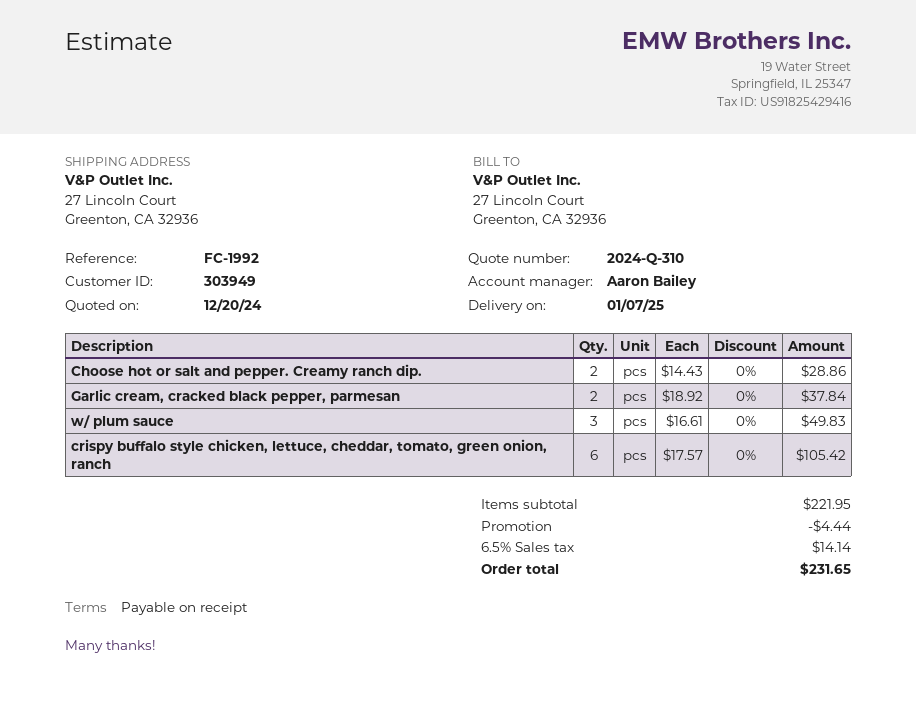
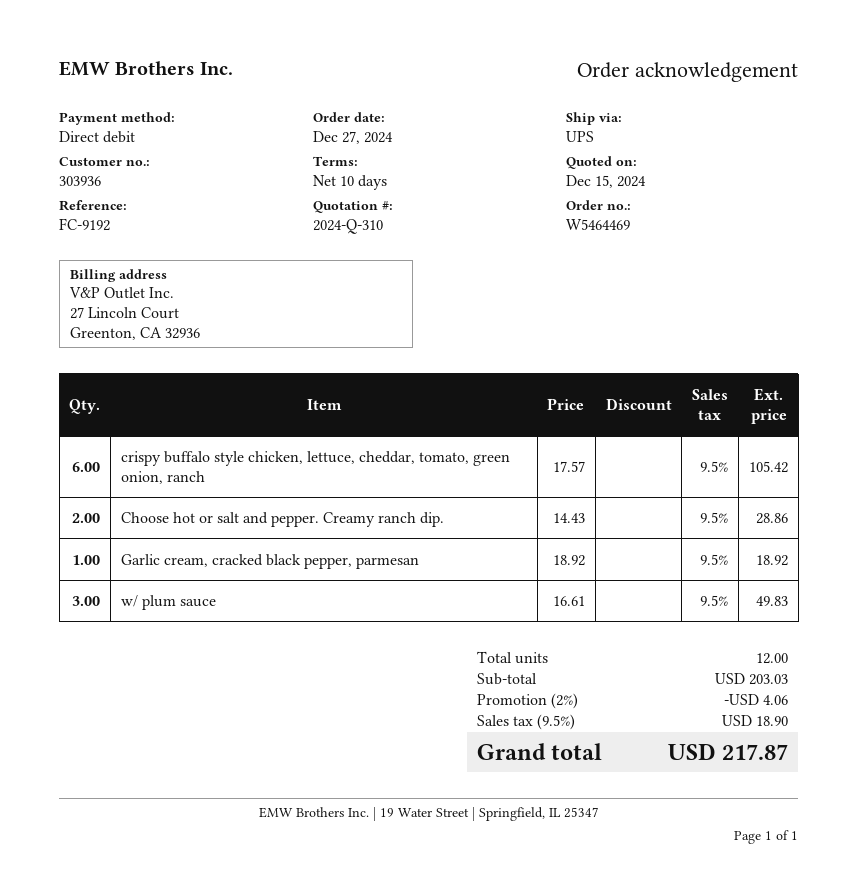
quote date: 2024-12-20 -> 2024-12-15
payment terms: on receipt -> 10 days
customer number: 303949 -> 303936
reference: FC-1992 -> FC-9192
Garlic cream, cracked black pepper, parmesan: 2 x 18.92 = 37.84 -> 1 x 18.92 = 18.92
subtotal: 221.95 -> 203.03
discount: 4.44 -> 4.06
tax: 6.5% = 14.14 -> 9.5% = 18.90
total: 231.65 -> 217.87

